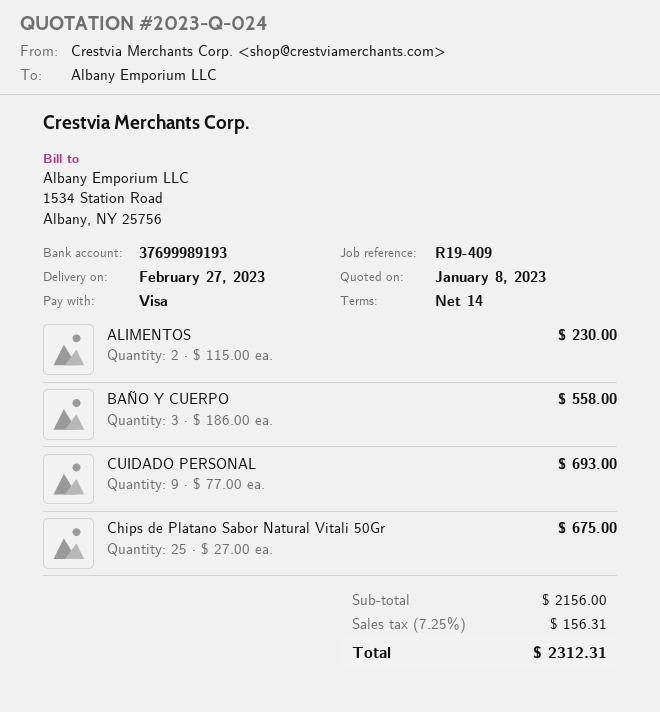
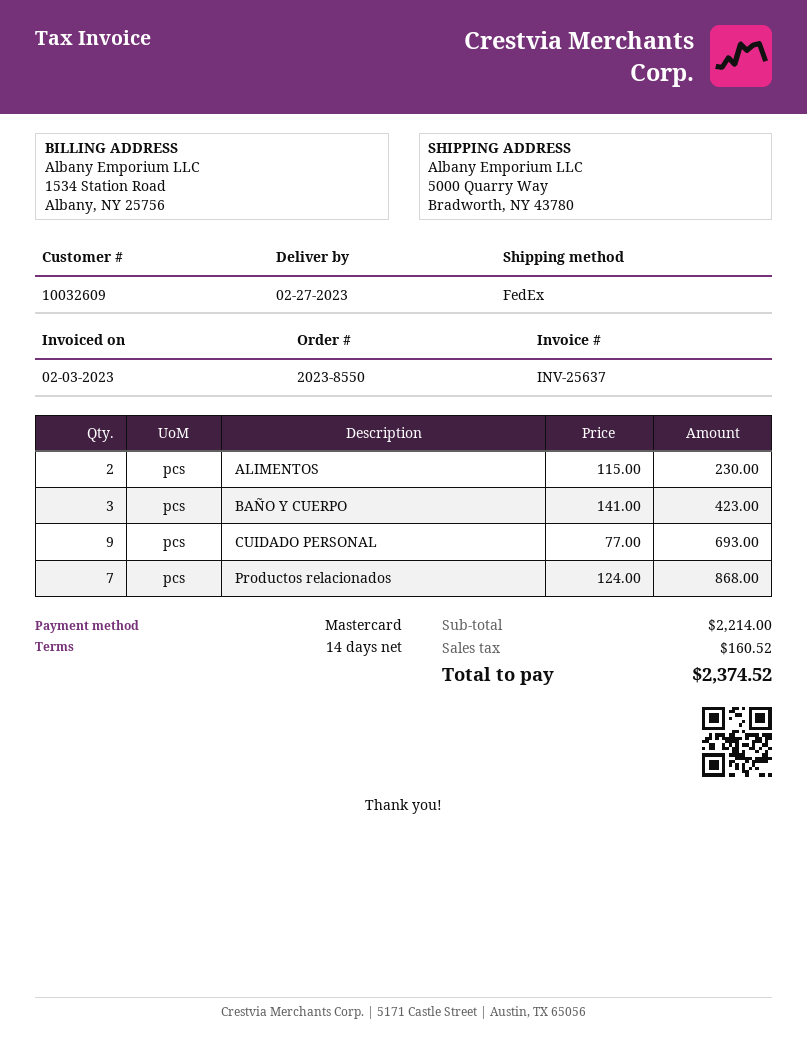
payment method: Visa -> Mastercard
BAÑO Y CUERPO: 3 x 186.00 = 558.00 -> 3 x 141.00 = 423.00
Chips de Plátano Sabor Natural Vitali 50Gr: 25 x 27.00 = 675.00 -> none
Productos relacionados: none -> 7 x 124.00 = 868.00
subtotal: 2156.00 -> 2214.00
tax: 156.31 -> 160.52
total: 2312.31 -> 2374.52

